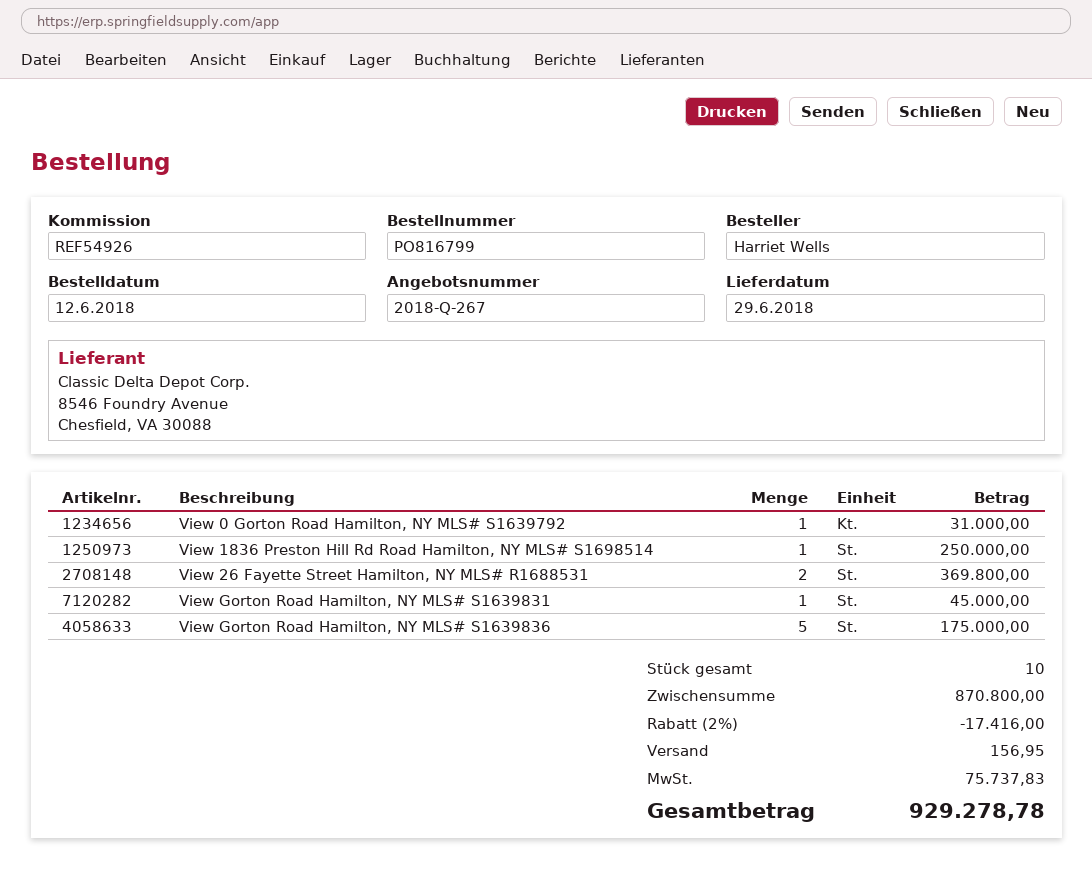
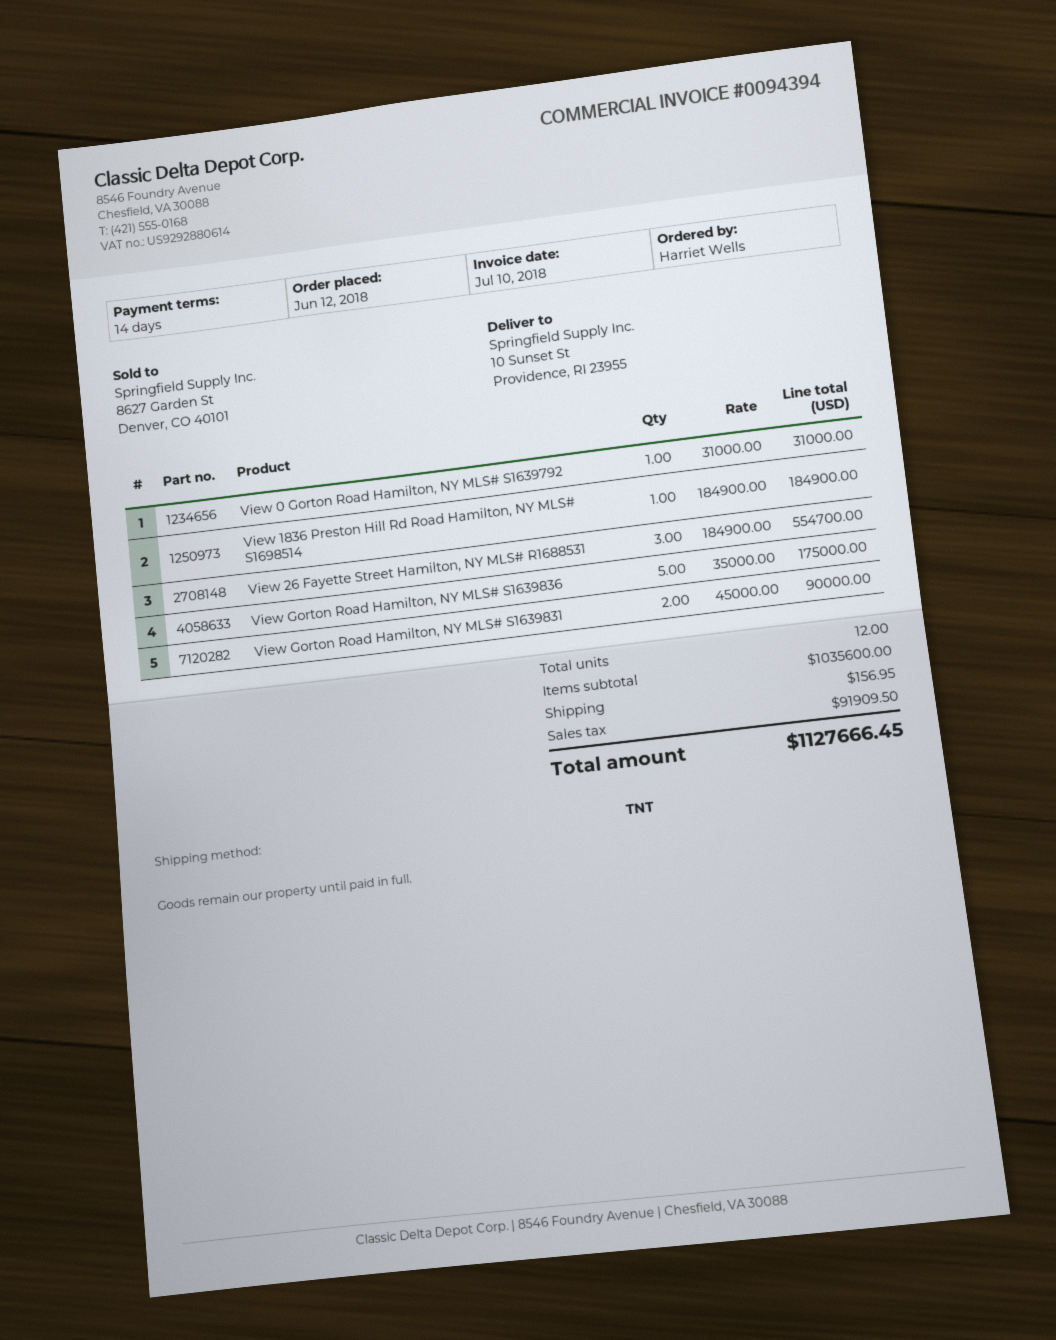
View 1836 Preston Hill Rd Road Hamilton, NY MLS# S1698514: 1 for 250000.00 -> 1 for 184900.00
View 26 Fayette Street Hamilton, NY MLS# R1688531: 2 for 369800.00 -> 3 for 554700.00
View Gorton Road Hamilton, NY MLS# S1639831: 1 for 45000.00 -> 2 for 90000.00
total quantity: 10 -> 12
subtotal: 870800.00 -> 1035600.00
discount: 2% = 17416.00 -> none
tax: 75737.83 -> 91909.50
total: 929278.78 -> 1127666.45

